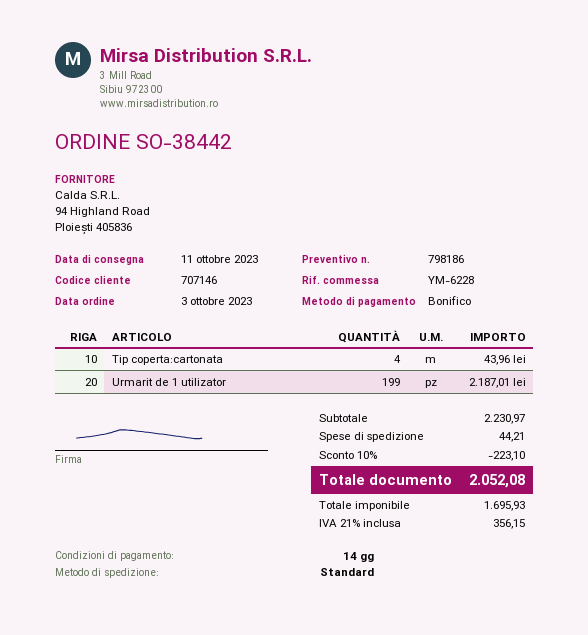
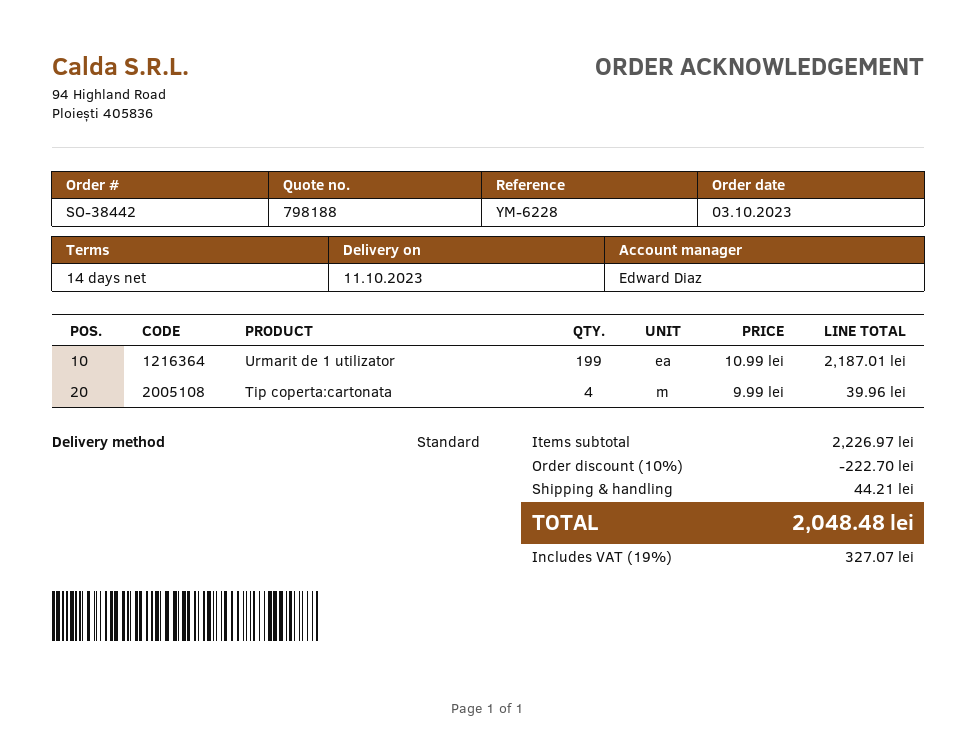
quote number: 798186 -> 798188
Tip coperta:cartonata: 4 for 43.96 -> 4 for 39.96
subtotal: 2230.97 -> 2226.97
discount: 10% = 223.10 -> 10% = 222.70
tax: 21% = 356.15 -> 19% = 327.07
total: 2052.08 -> 2048.48

